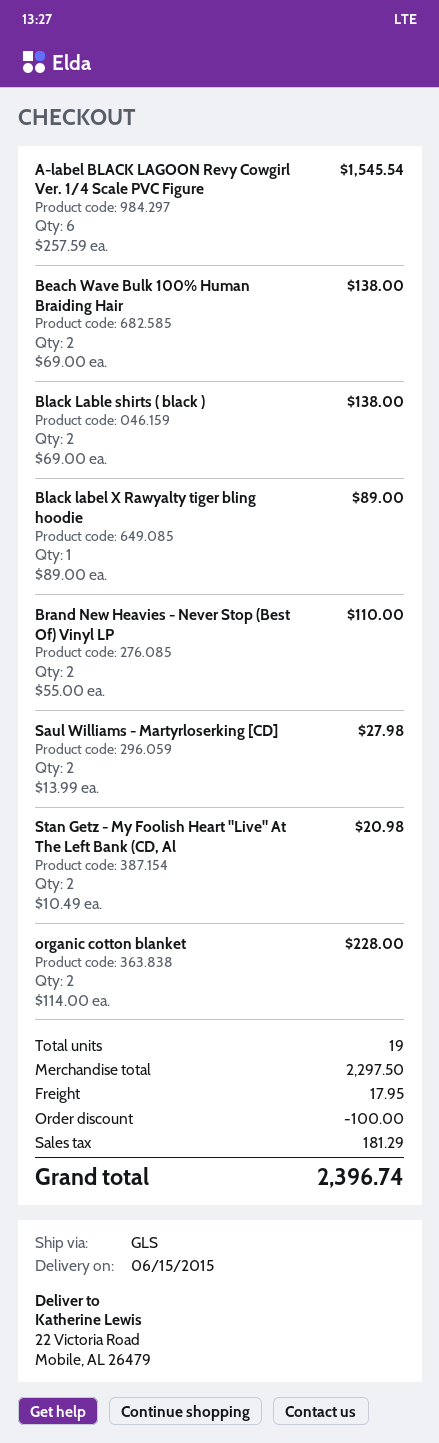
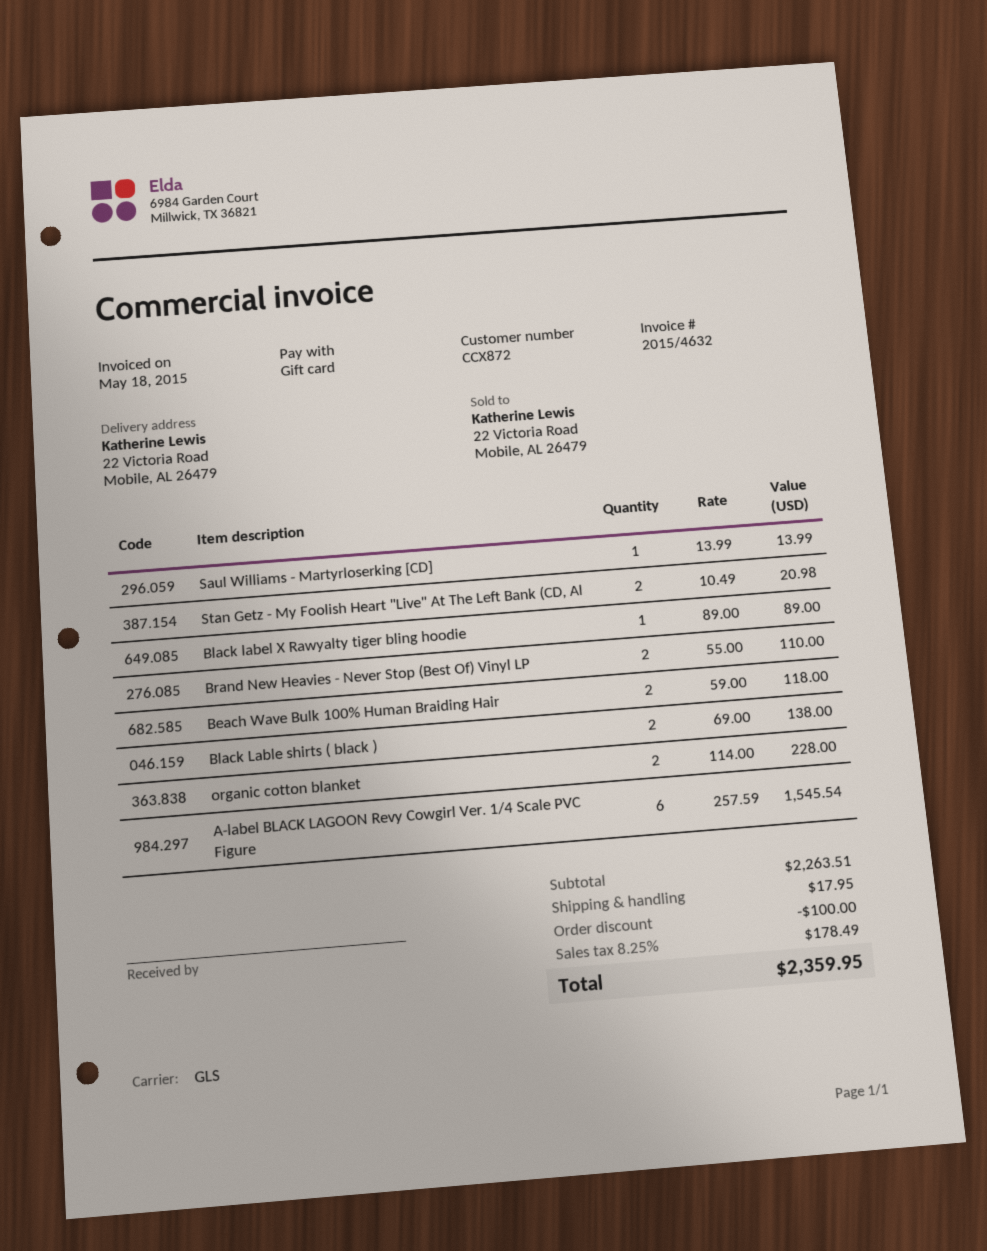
Beach Wave Bulk 100% Human Braiding Hair: 2 x 69.00 = 138.00 -> 2 x 59.00 = 118.00
Saul Williams - Martyrloserking [CD]: 2 x 13.99 = 27.98 -> 1 x 13.99 = 13.99
subtotal: 2297.50 -> 2263.51
tax: 181.29 -> 178.49
total: 2396.74 -> 2359.95

